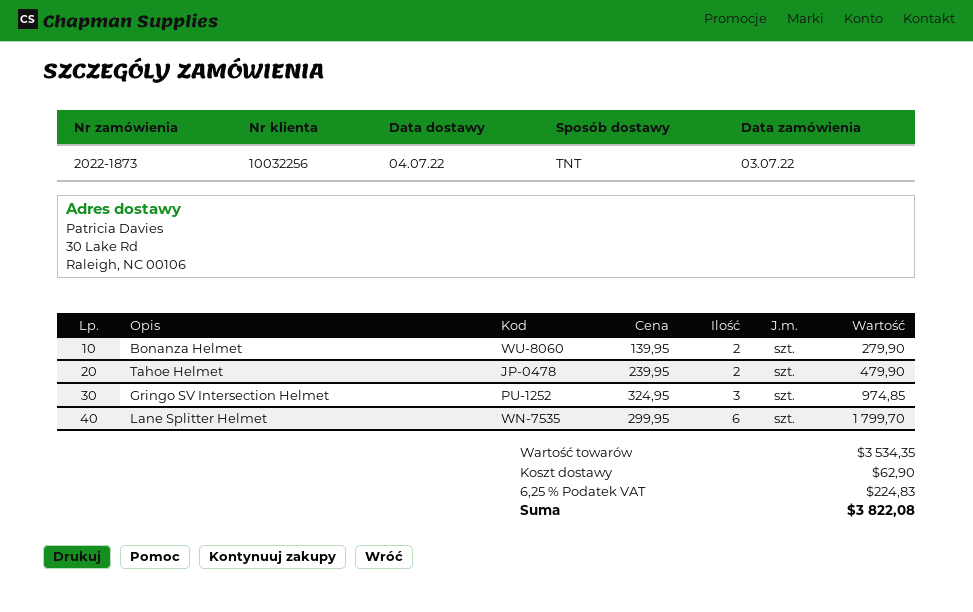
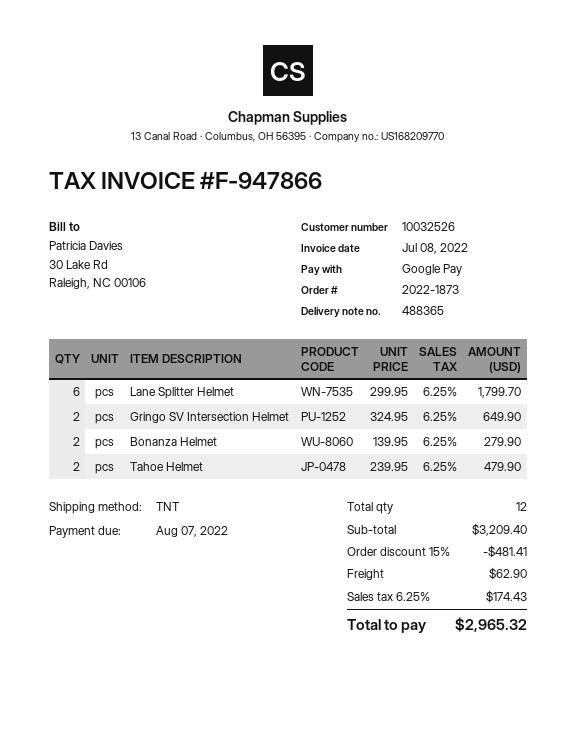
customer number: 10032256 -> 10032526
Gringo SV Intersection Helmet: 3 x 324.95 = 974.85 -> 2 x 324.95 = 649.90
subtotal: 3534.35 -> 3209.40
discount: none -> 15% = 481.41
tax: 6.25% = 224.83 -> 6.25% = 174.43
total: 3822.08 -> 2965.32

